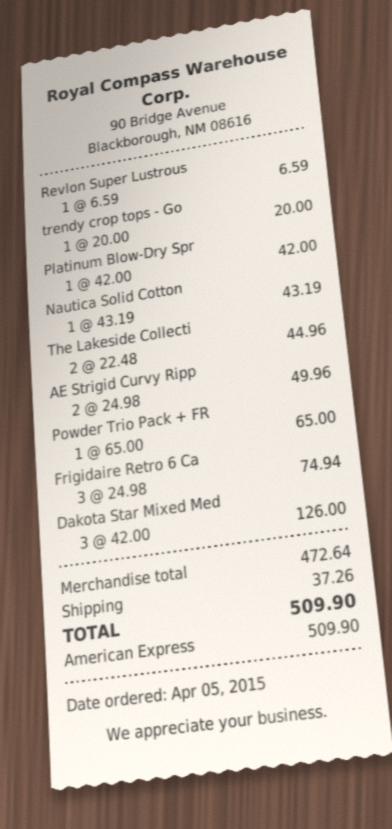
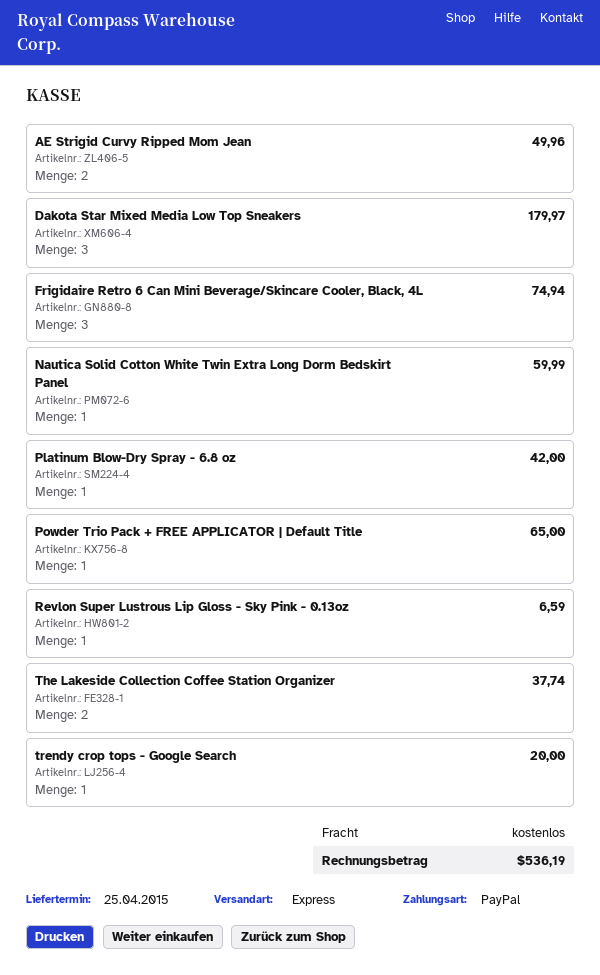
payment method: American Express -> PayPal
Nautica Solid Cotton: 1 for 43.19 -> 1 for 59.99
The Lakeside Collecti: 2 for 44.96 -> 2 for 37.74
Dakota Star Mixed Med: 3 for 126.00 -> 3 for 179.97
shipping: 37.26 -> 0.00
total: 509.90 -> 536.19

